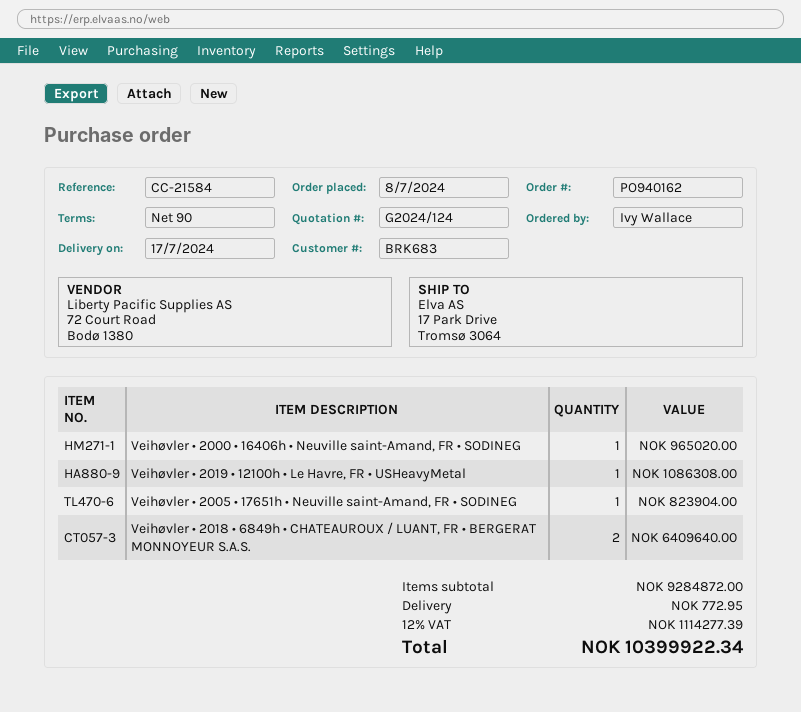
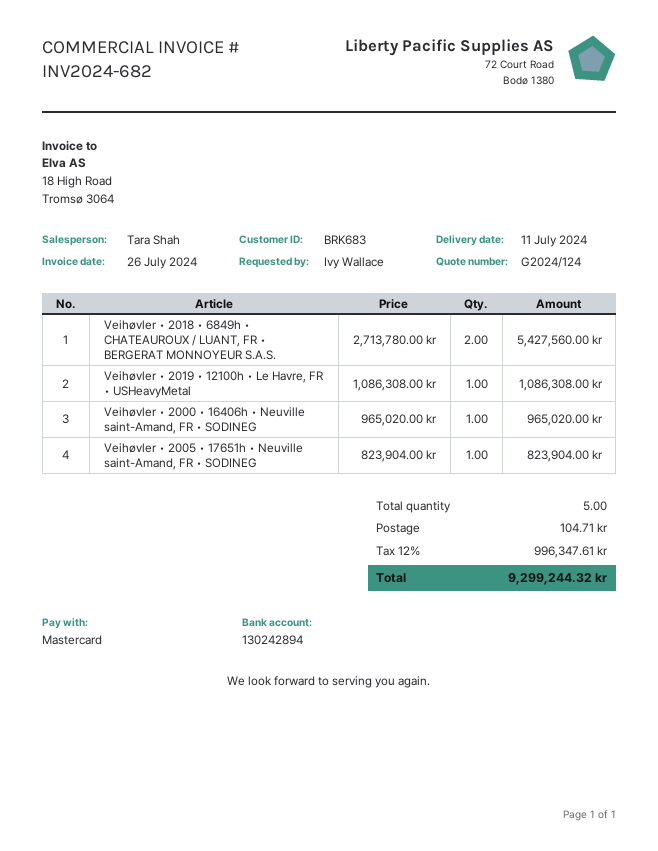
delivery date: 2024-07-17 -> 2024-07-11
Veihøvler • 2018 • 6849h • CHATEAUROUX / LUANT, FR • BERGERAT MONNOYEUR S.A.S.: 2 for 6409640.00 -> 2 for 5427560.00
shipping: 772.95 -> 104.71
tax: 12% = 1114277.39 -> 12% = 996347.61
total: 10399922.34 -> 9299244.32

